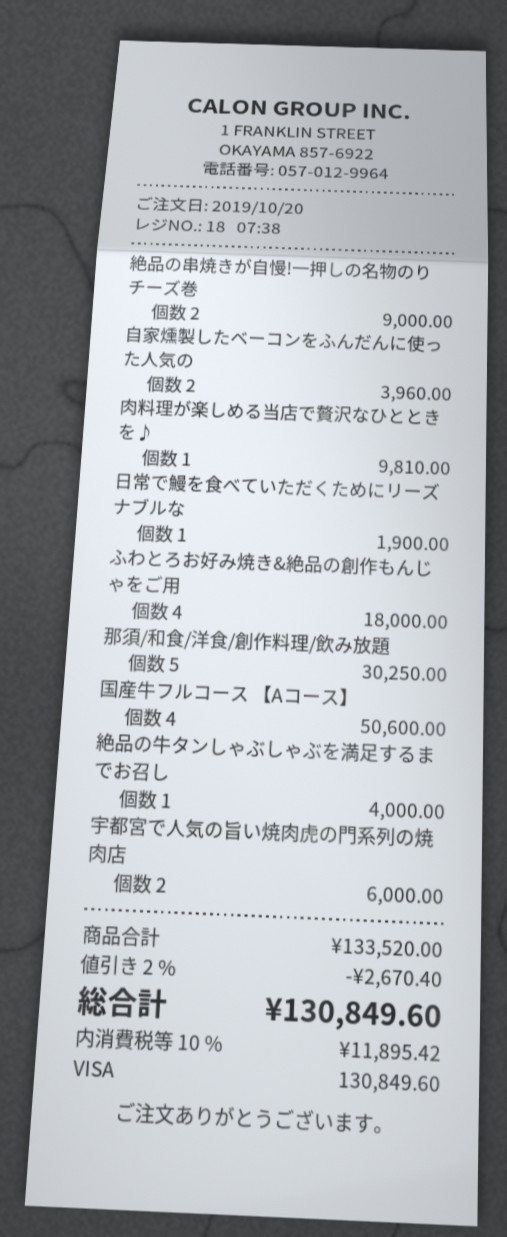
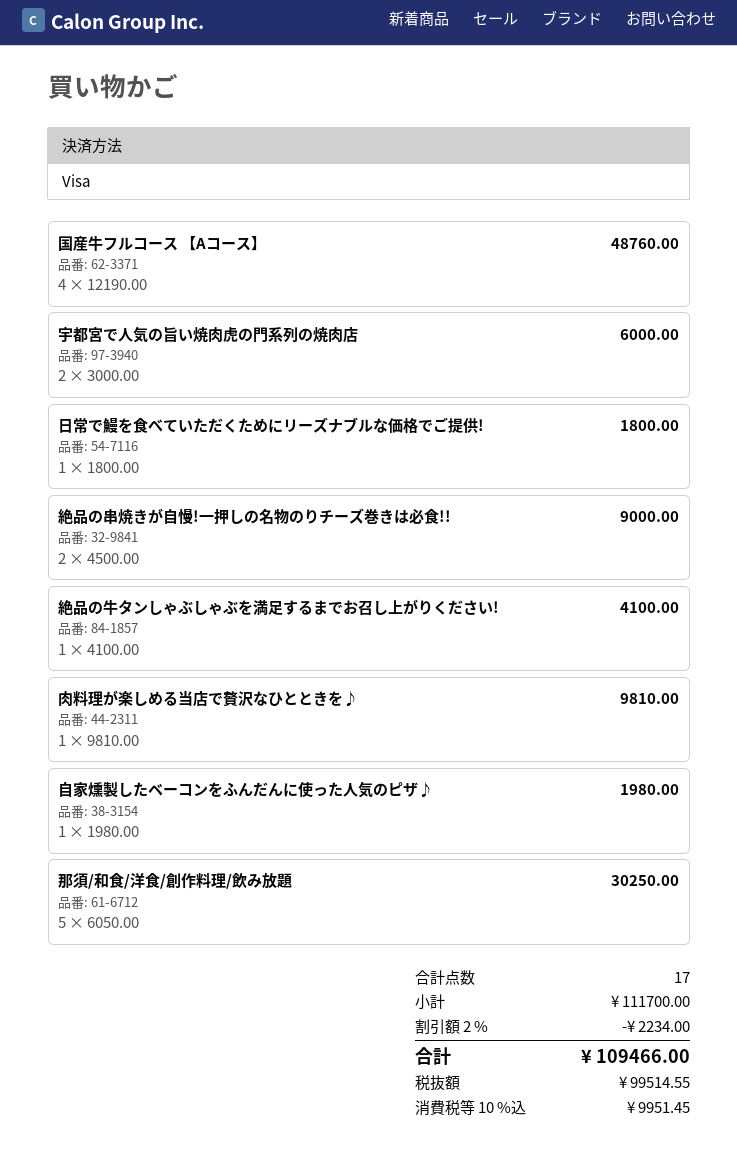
自家燻製したベーコンをふんだんに使った人気の: 2 for 3960.00 -> 1 for 1980.00
日常で鰻を食べていただくためにリーズナブルな: 1 for 1900.00 -> 1 for 1800.00
ふわとろお好み焼き&絶品の創作もんじゃをご用: 4 for 18000.00 -> none
国産牛フルコース 【Aコース】: 4 for 50600.00 -> 4 for 48760.00
絶品の牛タンしゃぶしゃぶを満足するまでお召し: 1 for 4000.00 -> 1 for 4100.00
subtotal: 133520.00 -> 111700.00
discount: 2% = 2670.40 -> 2% = 2234.00
tax: 10% = 11895.42 -> 10% = 9951.45
total: 130849.60 -> 109466.00

